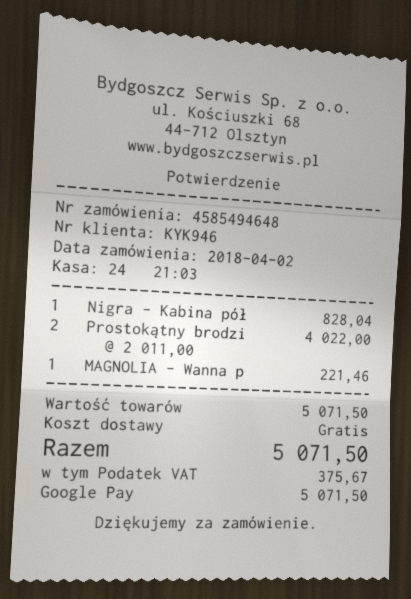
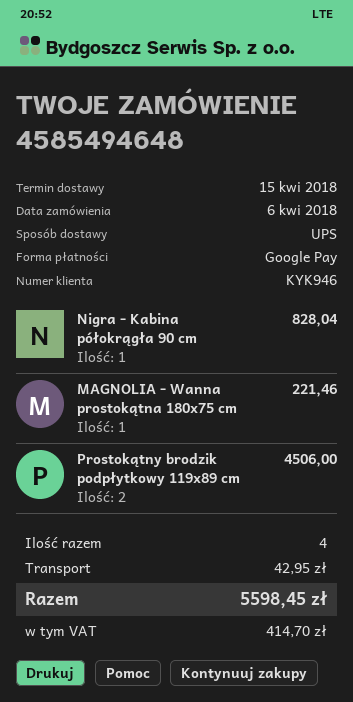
order date: 2018-04-02 -> 2018-04-06
Prostokątny brodzi: 2 for 4022.00 -> 2 for 4506.00
shipping: 0.00 -> 42.95
tax: 375.67 -> 414.70
total: 5071.50 -> 5598.45

